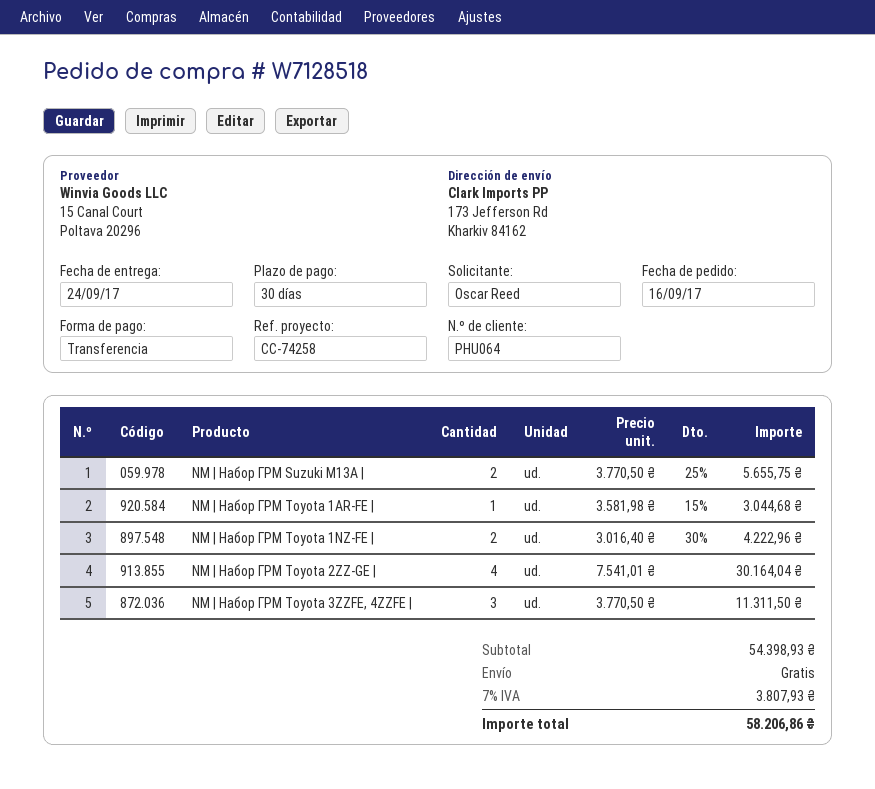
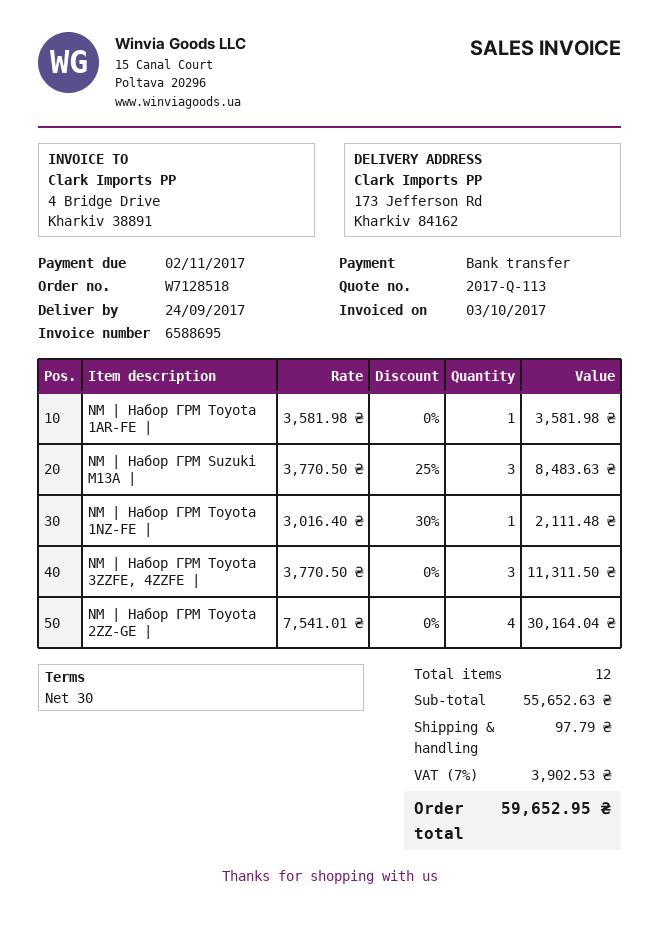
NM | Набор ГРМ Suzuki M13A |: 2 x 3770.50 - 25% = 5655.75 -> 3 x 3770.50 - 25% = 8483.63
NM | Набор ГРМ Toyota 1AR-FE |: 1 x 3581.98 - 15% = 3044.68 -> 1 x 3581.98 = 3581.98
NM | Набор ГРМ Toyota 1NZ-FE |: 2 x 3016.40 - 30% = 4222.96 -> 1 x 3016.40 - 30% = 2111.48
subtotal: 54398.93 -> 55652.63
shipping: 0.00 -> 97.79
tax: 7% = 3807.93 -> 7% = 3902.53
total: 58206.86 -> 59652.95

